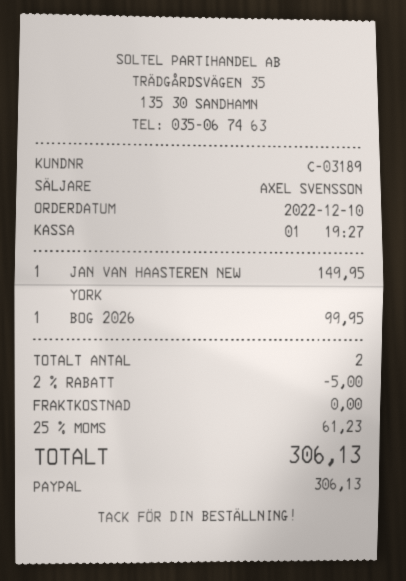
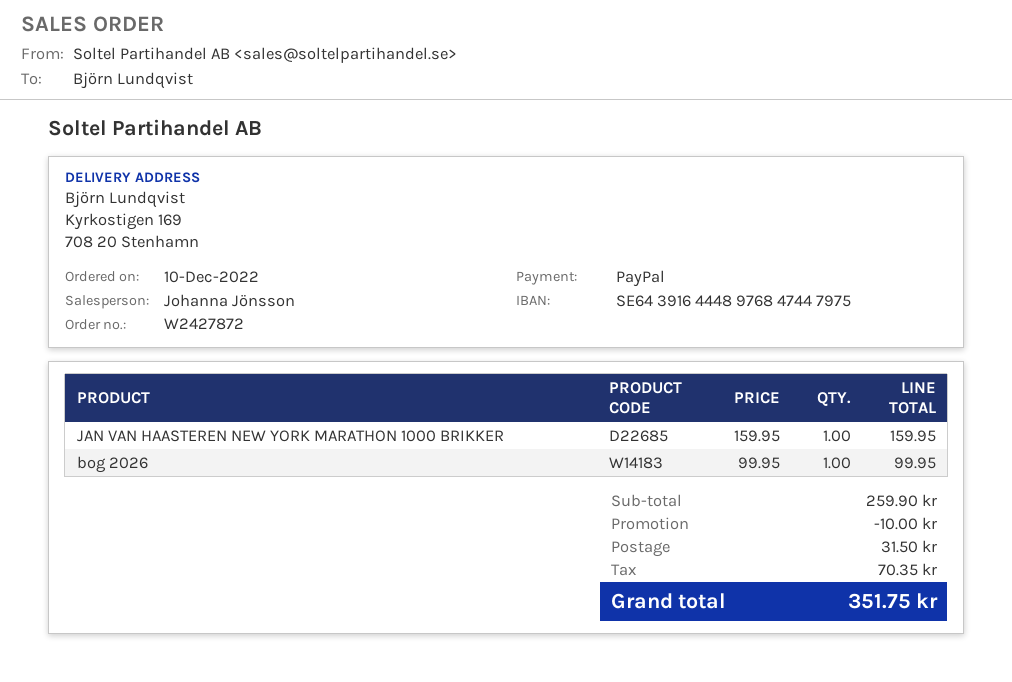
sales rep: AXEL SVENSSON -> Johanna Jönsson
JAN VAN HAASTEREN NEW YORK: 1 x 149.95 = 149.95 -> 1 x 159.95 = 159.95
discount: 5.00 -> 10.00
shipping: 0.00 -> 31.50
tax: 61.23 -> 70.35
total: 306.13 -> 351.75

